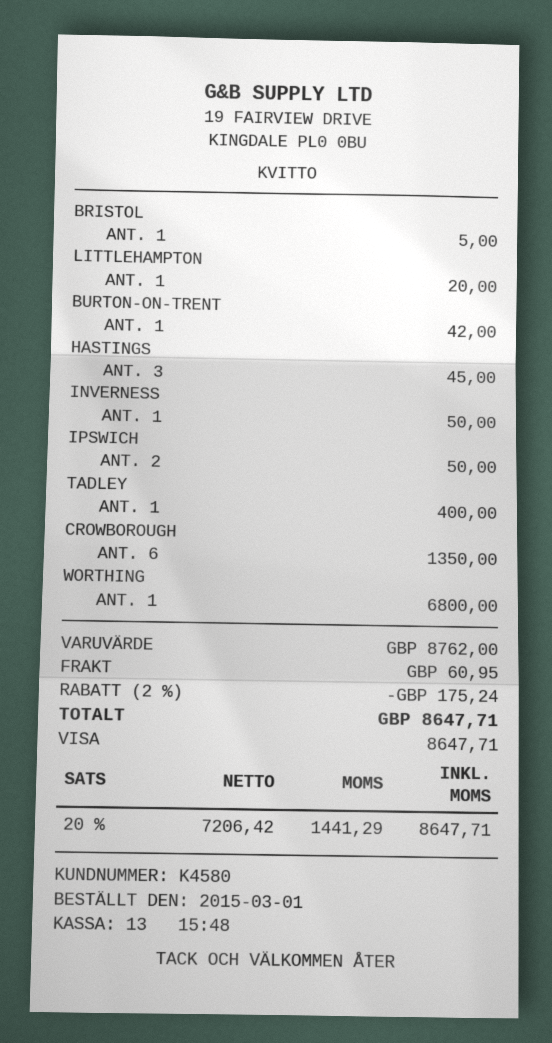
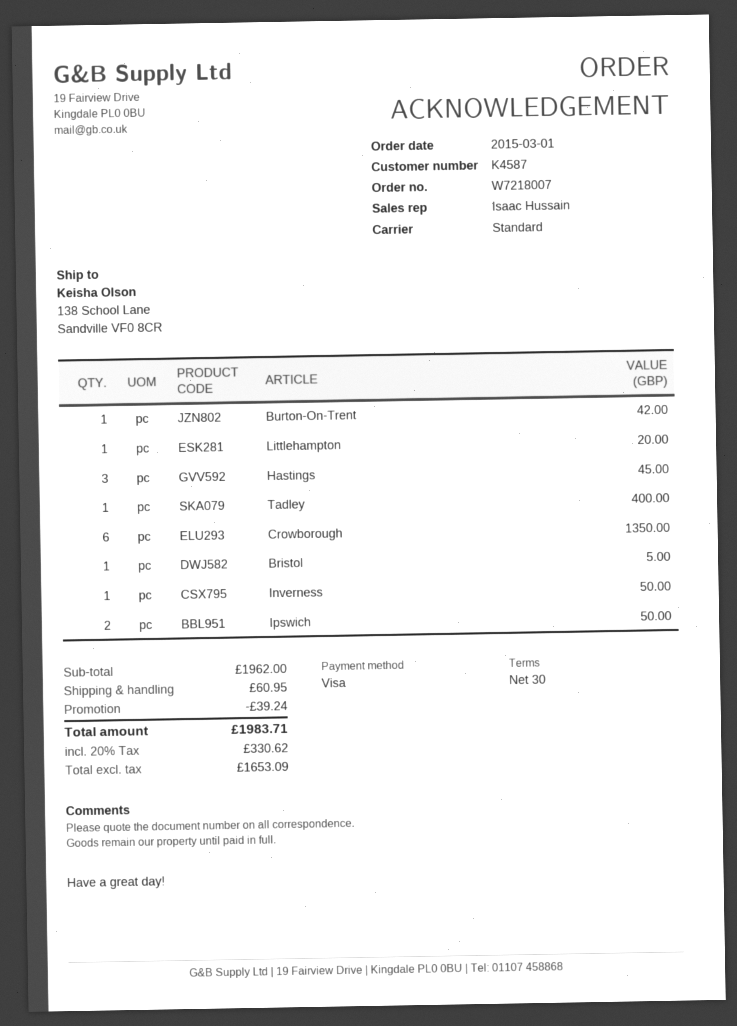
customer number: K4580 -> K4587
WORTHING: 1 for 6800.00 -> none
subtotal: 8762.00 -> 1962.00
discount: 175.24 -> 39.24
net: 7206.42 -> 1653.09
tax: 20% = 1441.29 -> 20% = 330.62
total: 8647.71 -> 1983.71

